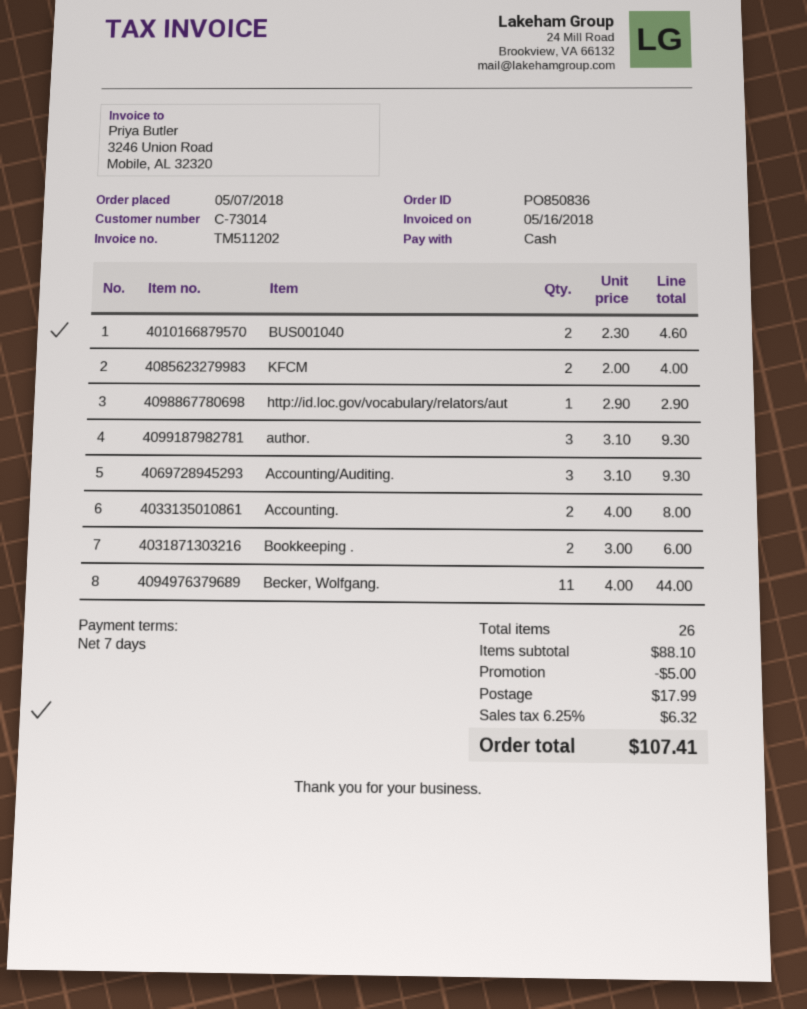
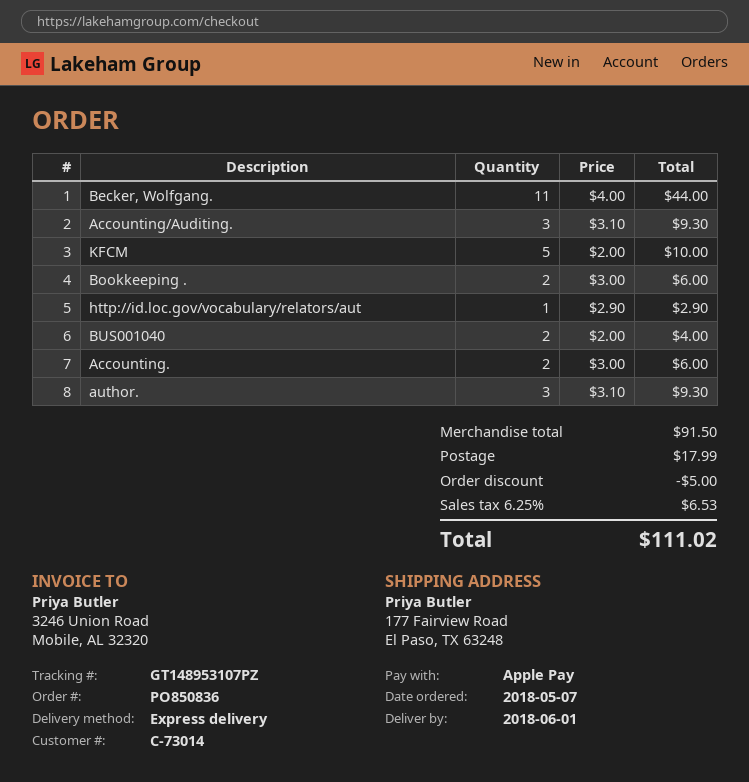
payment method: cash -> Apple Pay
BUS001040: 2 x 2.30 = 4.60 -> 2 x 2.00 = 4.00
KFCM: 2 x 2.00 = 4.00 -> 5 x 2.00 = 10.00
Accounting.: 2 x 4.00 = 8.00 -> 2 x 3.00 = 6.00
subtotal: 88.10 -> 91.50
tax: 6.25% = 6.32 -> 6.25% = 6.53
total: 107.41 -> 111.02

